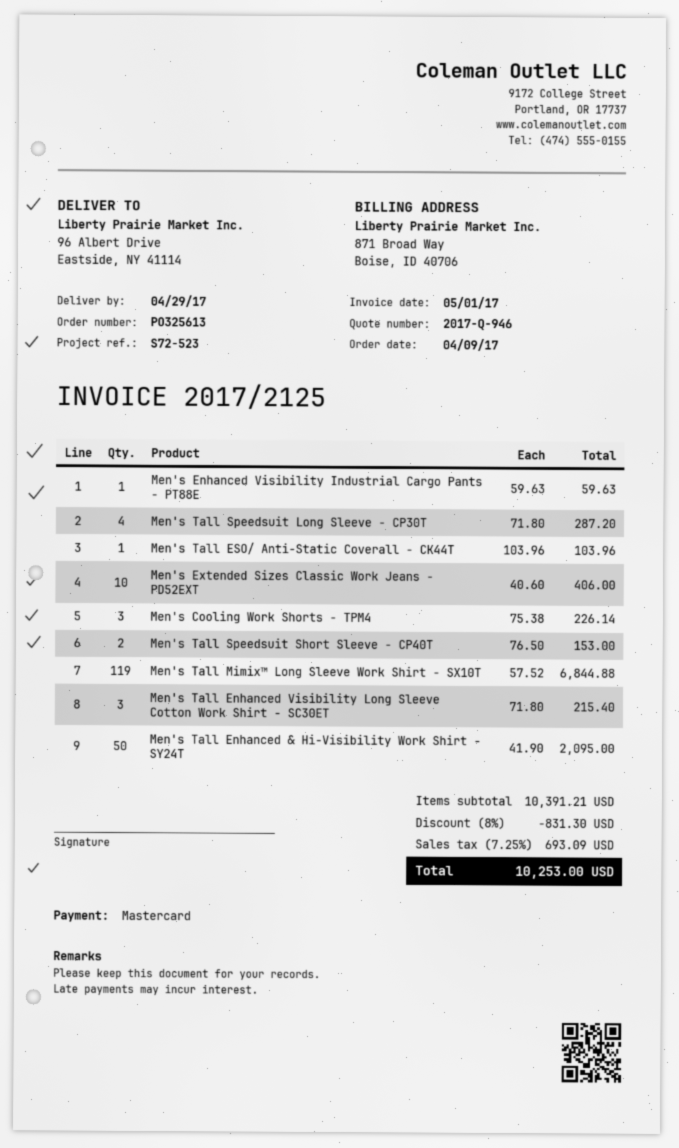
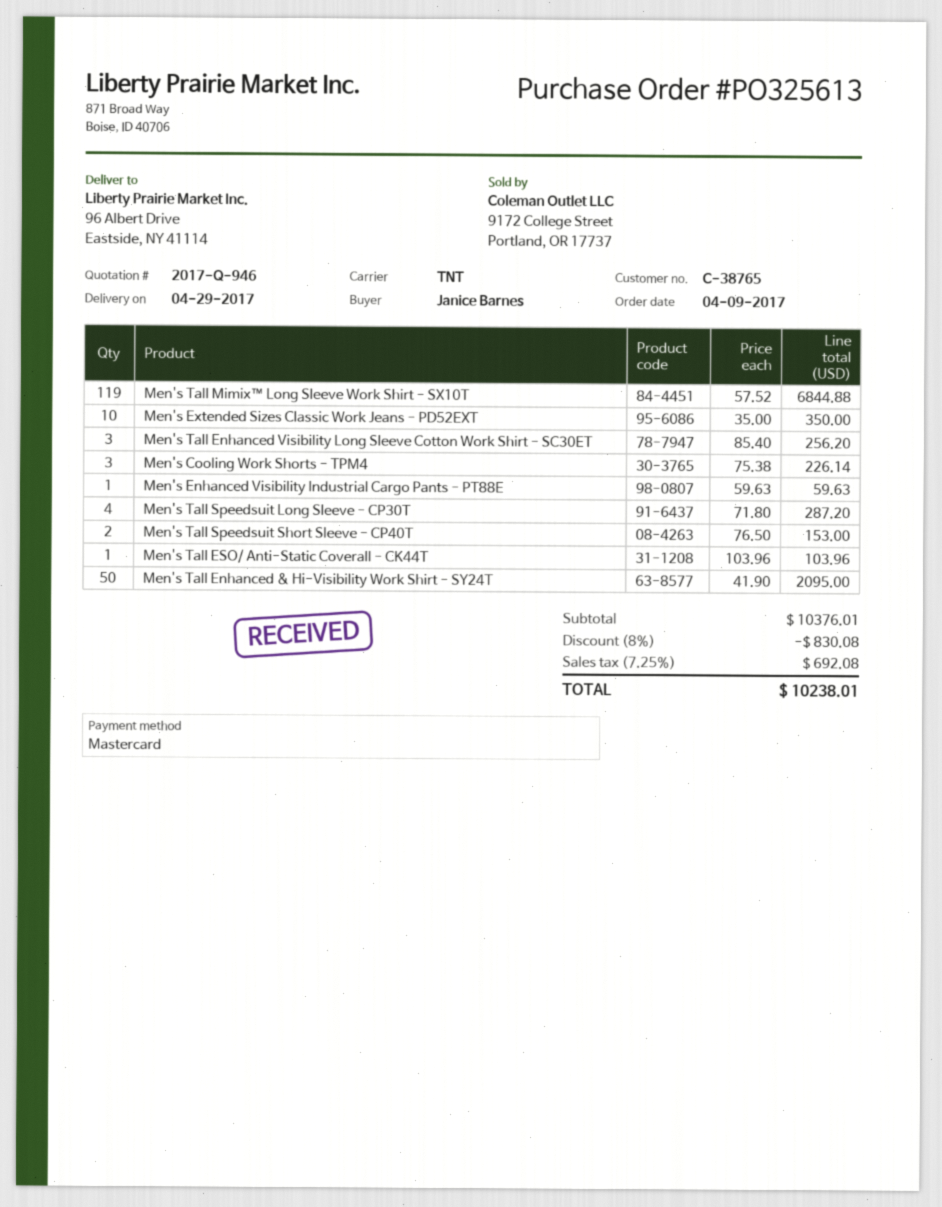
Men's Extended Sizes Classic Work Jeans - PD52EXT: 10 x 40.60 = 406.00 -> 10 x 35.00 = 350.00
Men's Tall Enhanced Visibility Long Sleeve Cotton Work Shirt - SC30ET: 3 x 71.80 = 215.40 -> 3 x 85.40 = 256.20
subtotal: 10391.21 -> 10376.01
discount: 8% = 831.30 -> 8% = 830.08
tax: 7.25% = 693.09 -> 7.25% = 692.08
total: 10253.00 -> 10238.01

